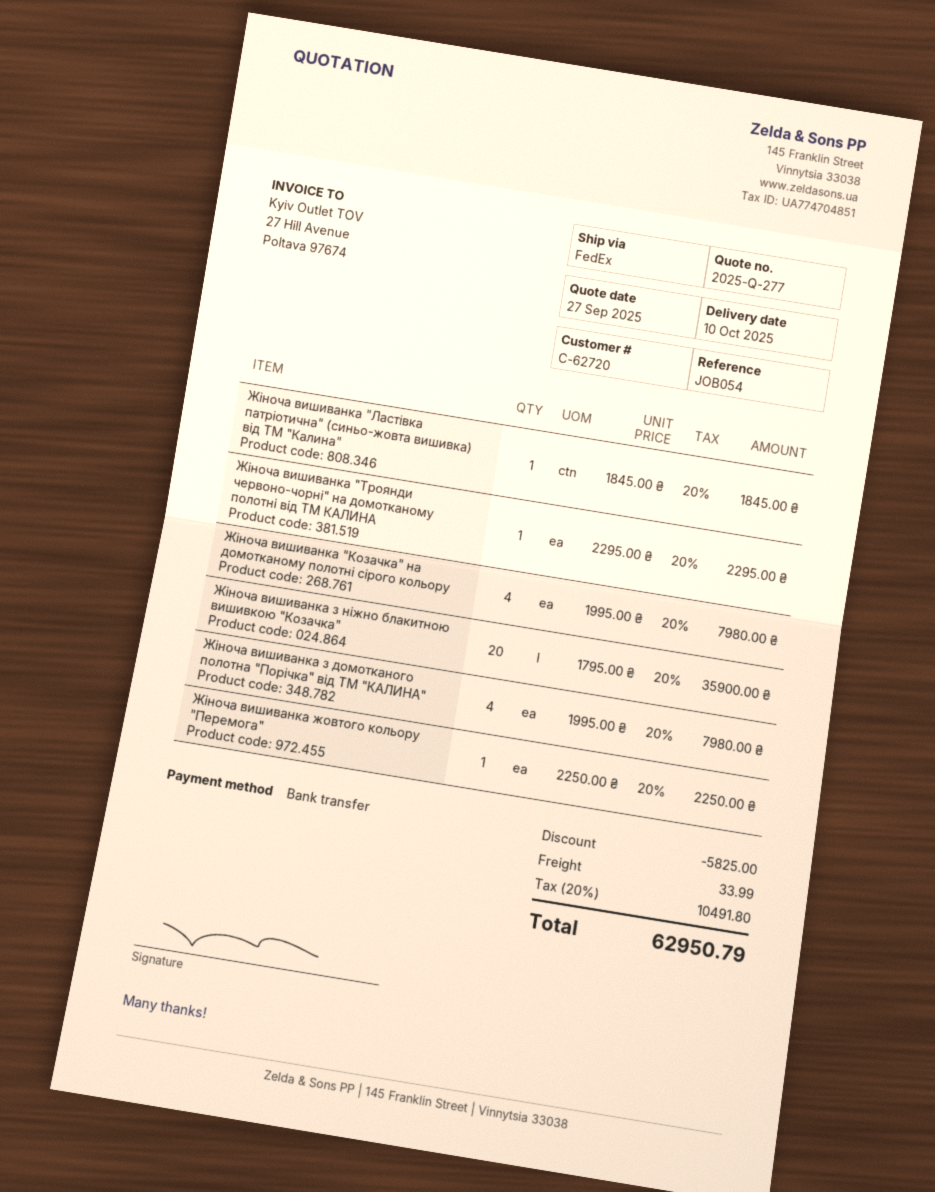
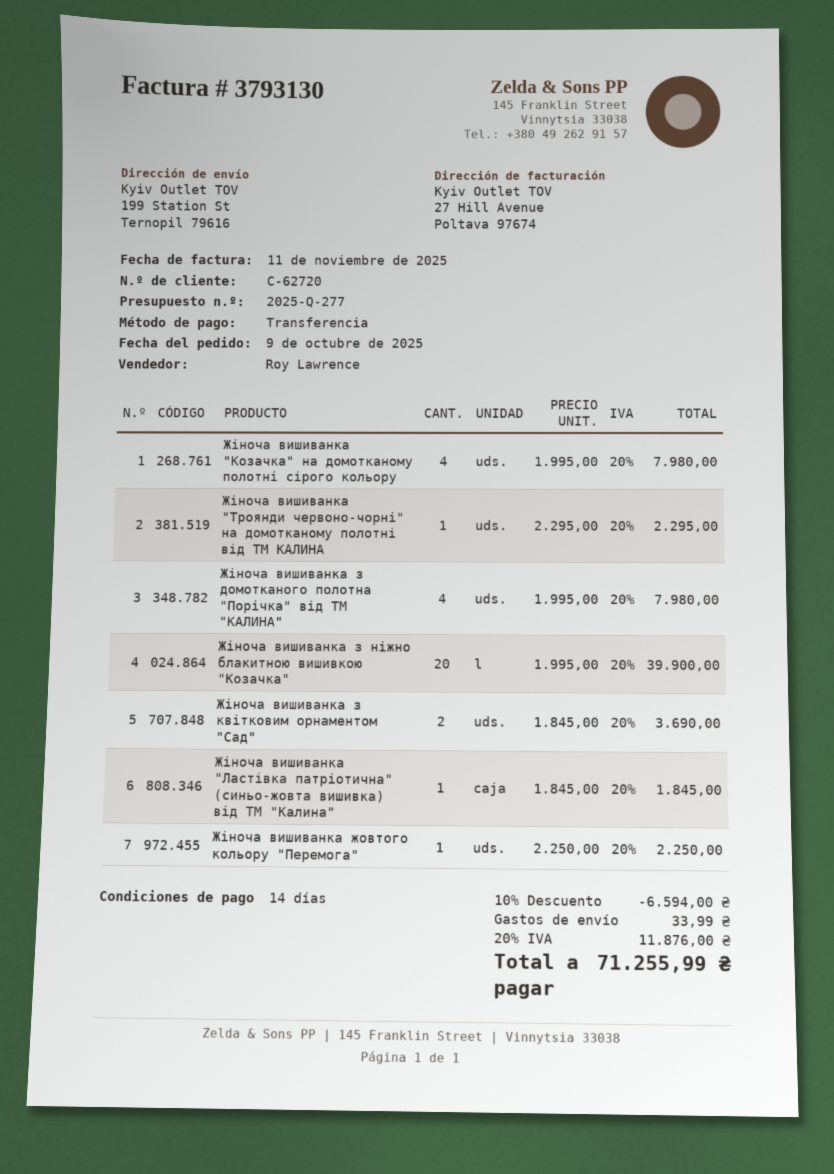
Жіноча вишиванка з ніжно блакитною вишивкою "Козачка": 20 x 1795.00 = 35900.00 -> 20 x 1995.00 = 39900.00
Жіноча вишиванка з квітковим орнаментом "Сад": none -> 2 x 1845.00 = 3690.00
discount: 5825.00 -> 6594.00
tax: 20% = 10491.80 -> 20% = 11876.00
total: 62950.79 -> 71255.99

